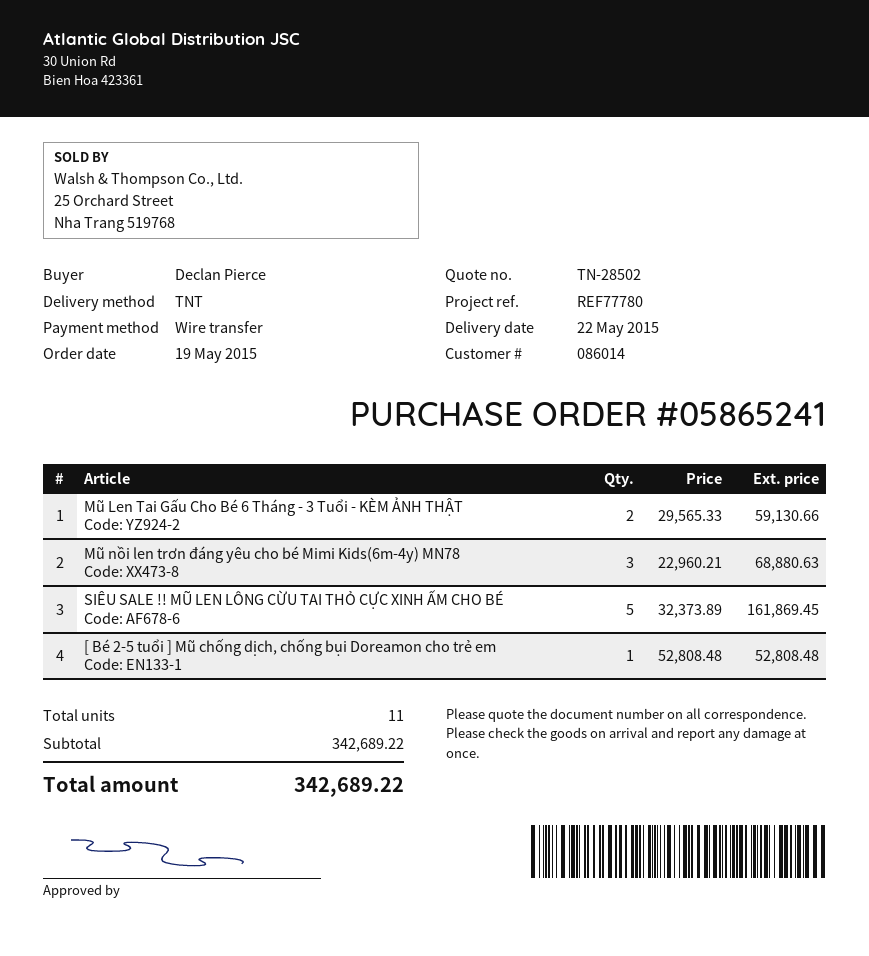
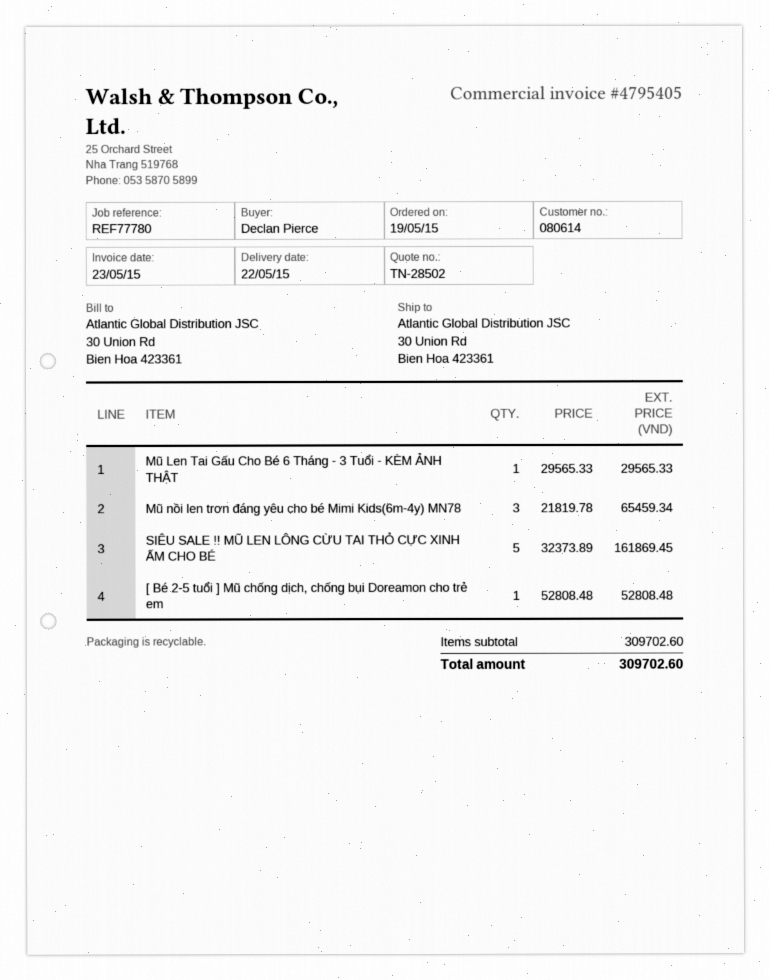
customer number: 086014 -> 080614
Mũ Len Tai Gấu Cho Bé 6 Tháng - 3 Tuổi - KÈM ẢNH THẬT: 2 x 29565.33 = 59130.66 -> 1 x 29565.33 = 29565.33
Mũ nồi len trơn đáng yêu cho bé Mimi Kids(6m-4y) MN78: 3 x 22960.21 = 68880.63 -> 3 x 21819.78 = 65459.34
subtotal: 342689.22 -> 309702.60
total: 342689.22 -> 309702.60

